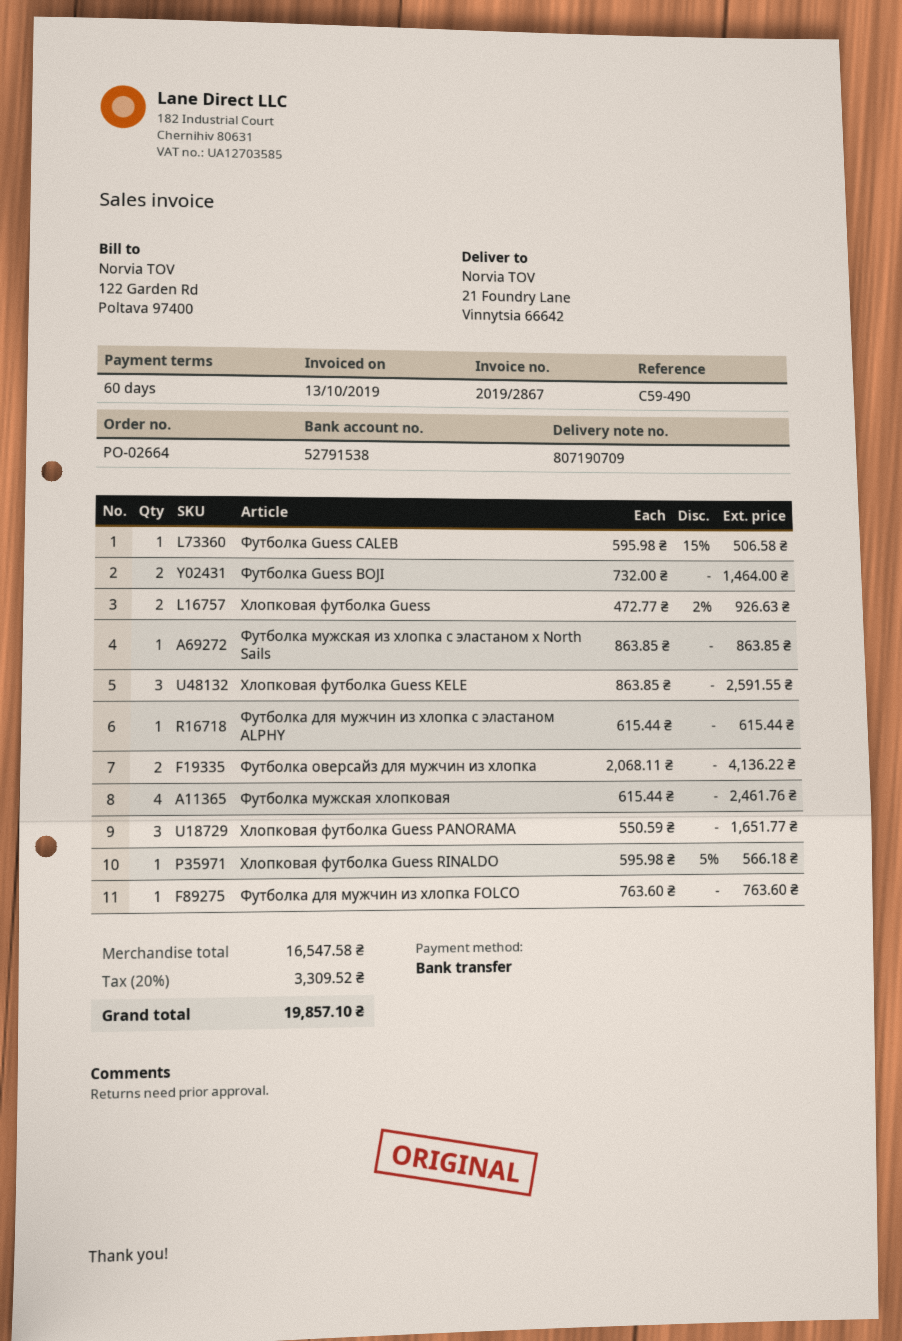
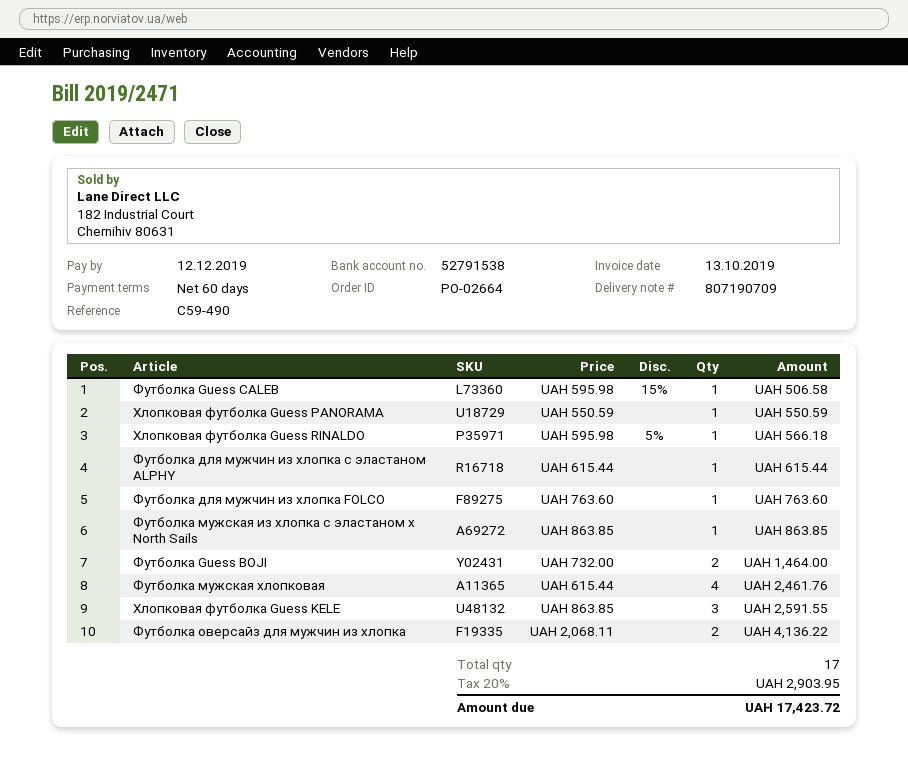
invoice number: 2019/2867 -> 2019/2471
Хлопковая футболка Guess: 2 x 472.77 - 2% = 926.63 -> none
Хлопковая футболка Guess PANORAMA: 3 x 550.59 = 1651.77 -> 1 x 550.59 = 550.59
tax: 20% = 3309.52 -> 20% = 2903.95
total: 19857.10 -> 17423.72

